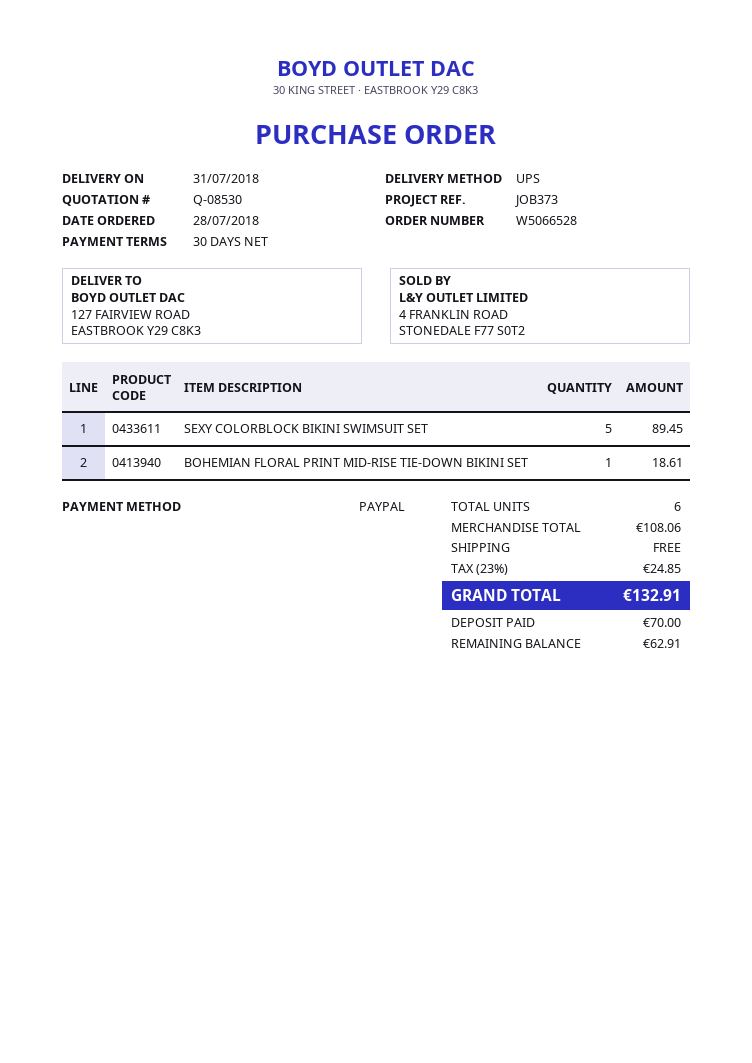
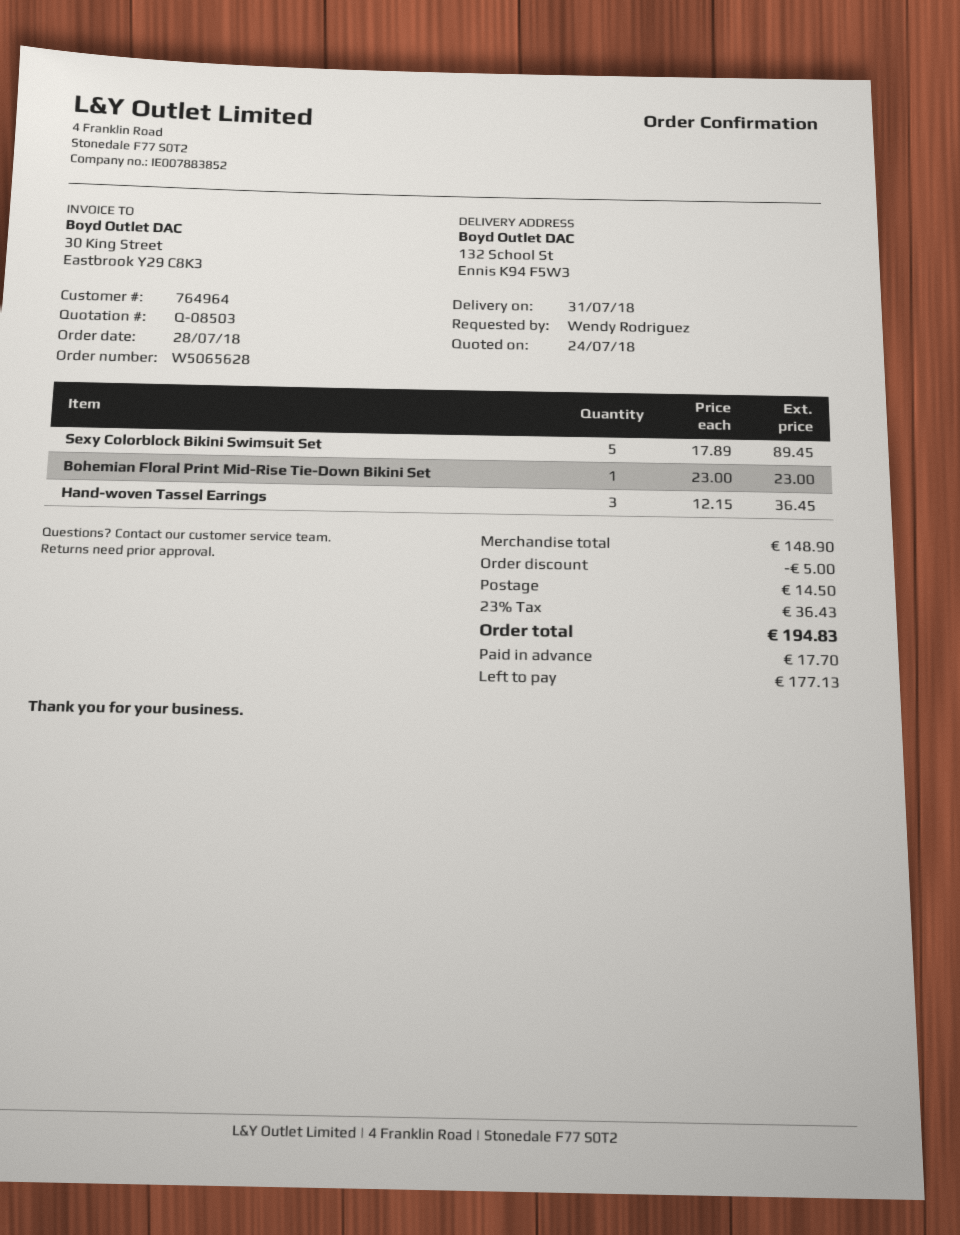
quote number: Q-08530 -> Q-08503
order number: W5066528 -> W5065628
ship to: 127 FAIRVIEW ROAD, EASTBROOK Y29 C8K3 -> 132 School St, Ennis K94 F5W3
BOHEMIAN FLORAL PRINT MID-RISE TIE-DOWN BIKINI SET: 1 for 18.61 -> 1 for 23.00
Hand-woven Tassel Earrings: none -> 3 for 36.45
subtotal: 108.06 -> 148.90
discount: none -> 5.00
shipping: 0.00 -> 14.50
tax: 23% = 24.85 -> 23% = 36.43
total: 132.91 -> 194.83
deposit: 70.00 -> 17.70
balance: 62.91 -> 177.13

